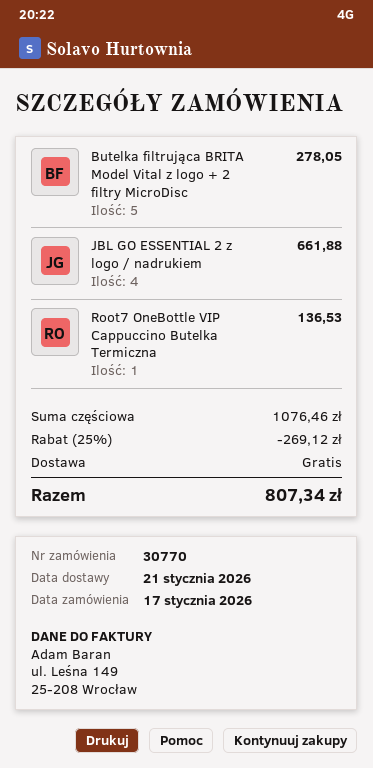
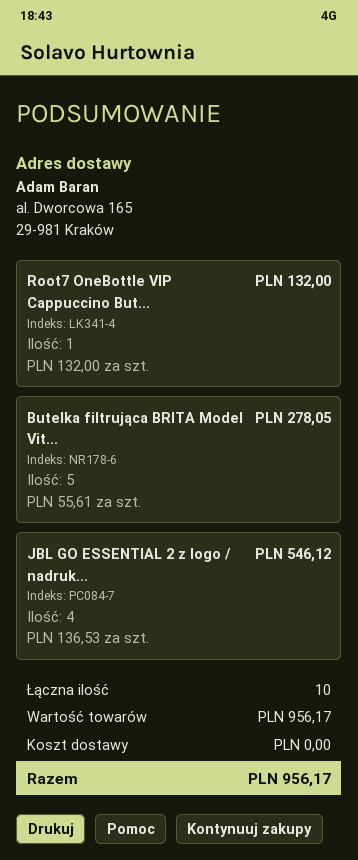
JBL GO ESSENTIAL 2 z logo / nadrukiem: 4 for 661.88 -> 4 for 546.12
Root7 OneBottle VIP Cappuccino Butelka Termiczna: 1 for 136.53 -> 1 for 132.00
subtotal: 1076.46 -> 956.17
discount: 25% = 269.12 -> none
total: 807.34 -> 956.17

